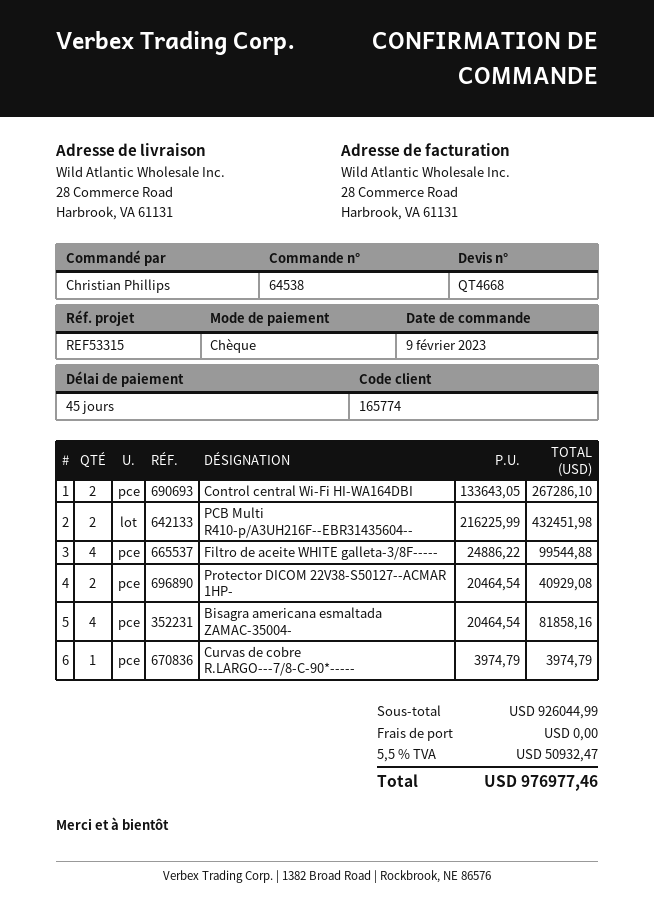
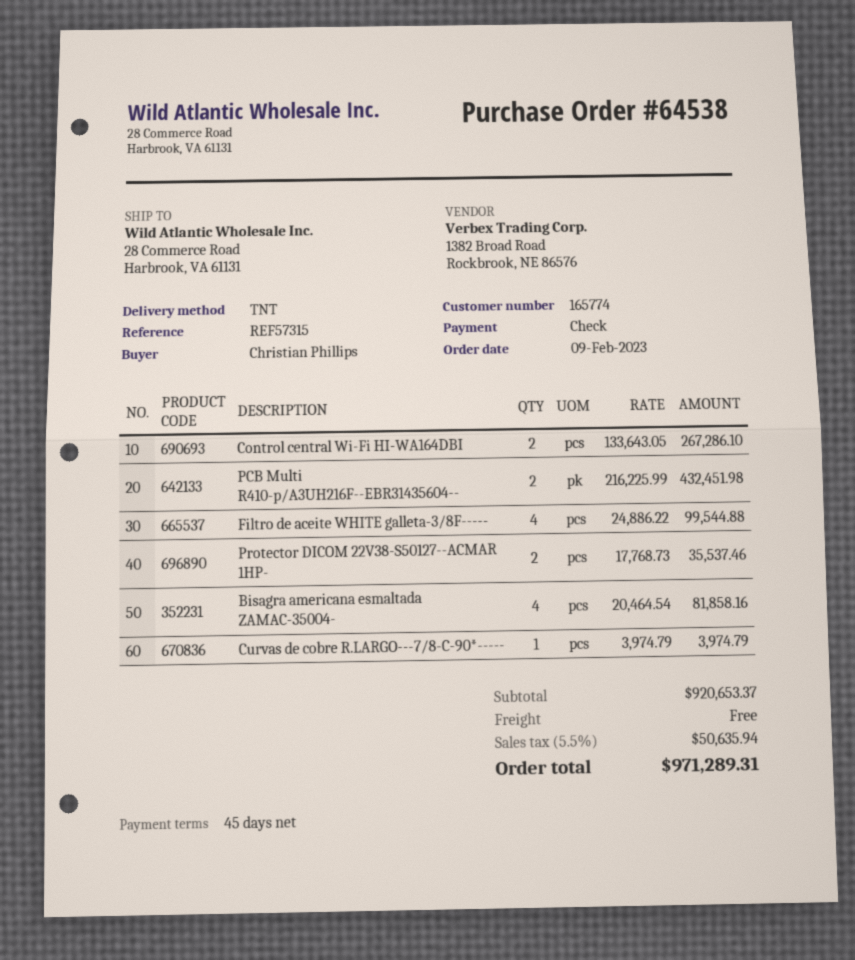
reference: REF53315 -> REF57315
Protector DICOM 22V38-S50127--ACMAR 1HP-: 2 x 20464.54 = 40929.08 -> 2 x 17768.73 = 35537.46
subtotal: 926044.99 -> 920653.37
tax: 5.5% = 50932.47 -> 5.5% = 50635.94
total: 976977.46 -> 971289.31

